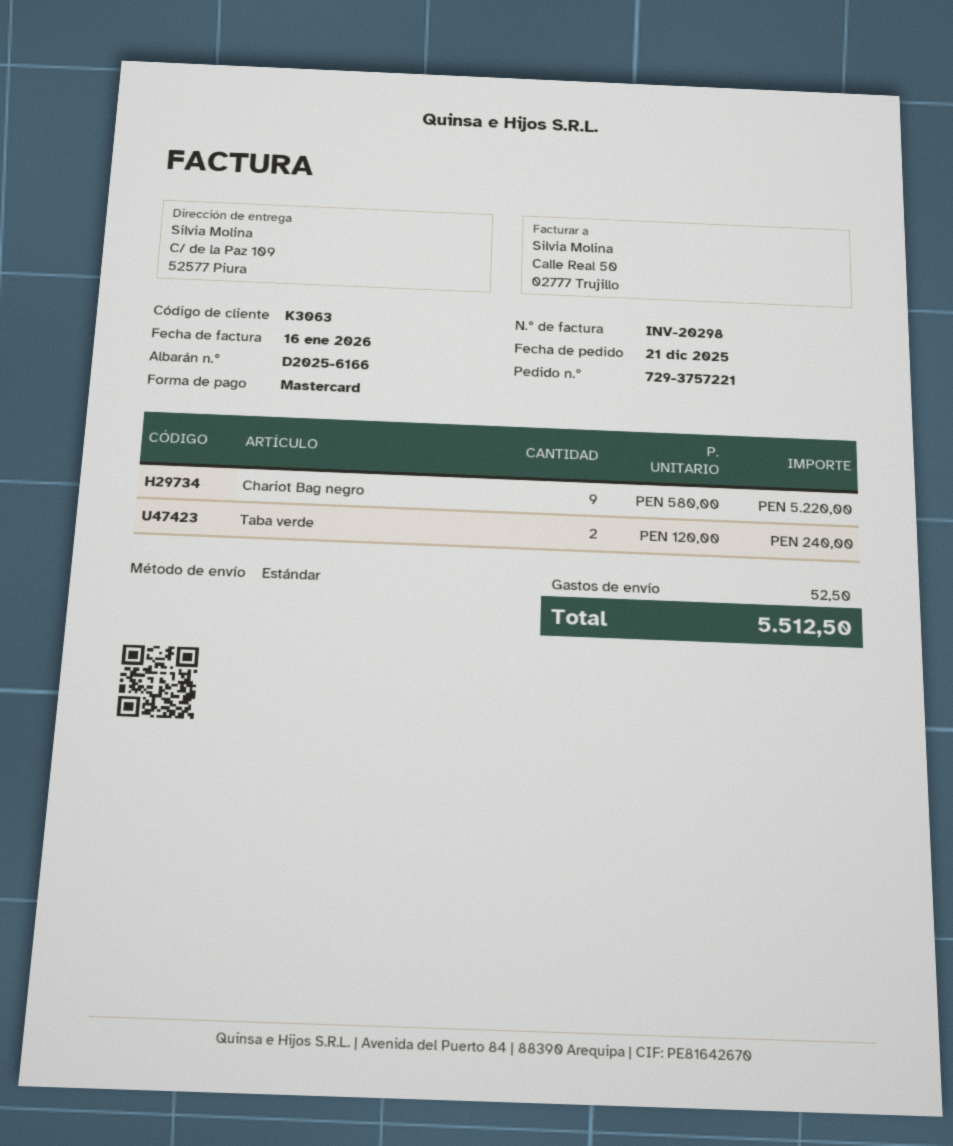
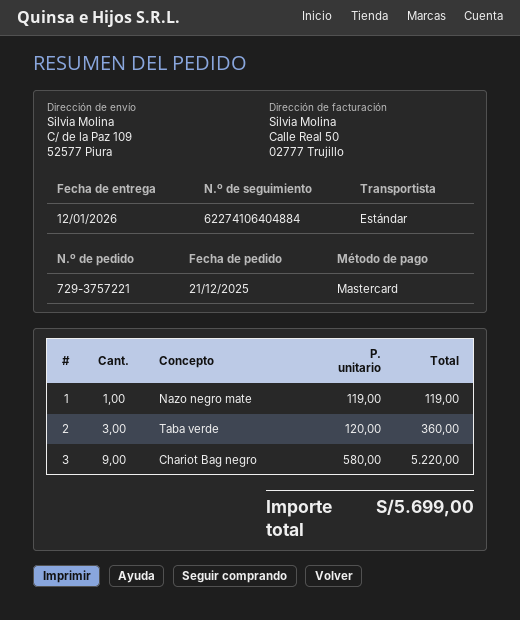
Taba verde: 2 x 120.00 = 240.00 -> 3 x 120.00 = 360.00
Nazo negro mate: none -> 1 x 119.00 = 119.00
shipping: 52.50 -> none
total: 5512.50 -> 5699.00

